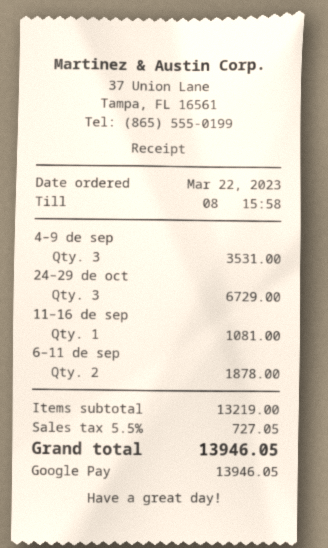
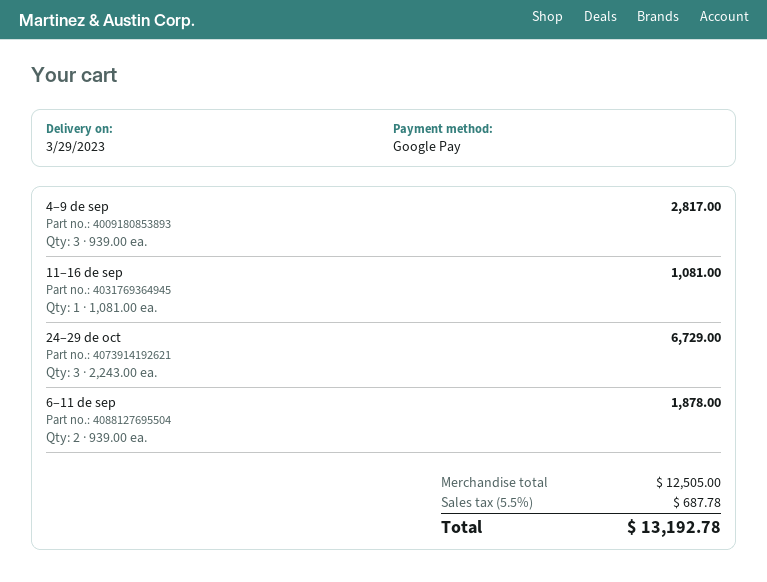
4–9 de sep: 3 for 3531.00 -> 3 for 2817.00
subtotal: 13219.00 -> 12505.00
tax: 5.5% = 727.05 -> 5.5% = 687.78
total: 13946.05 -> 13192.78

